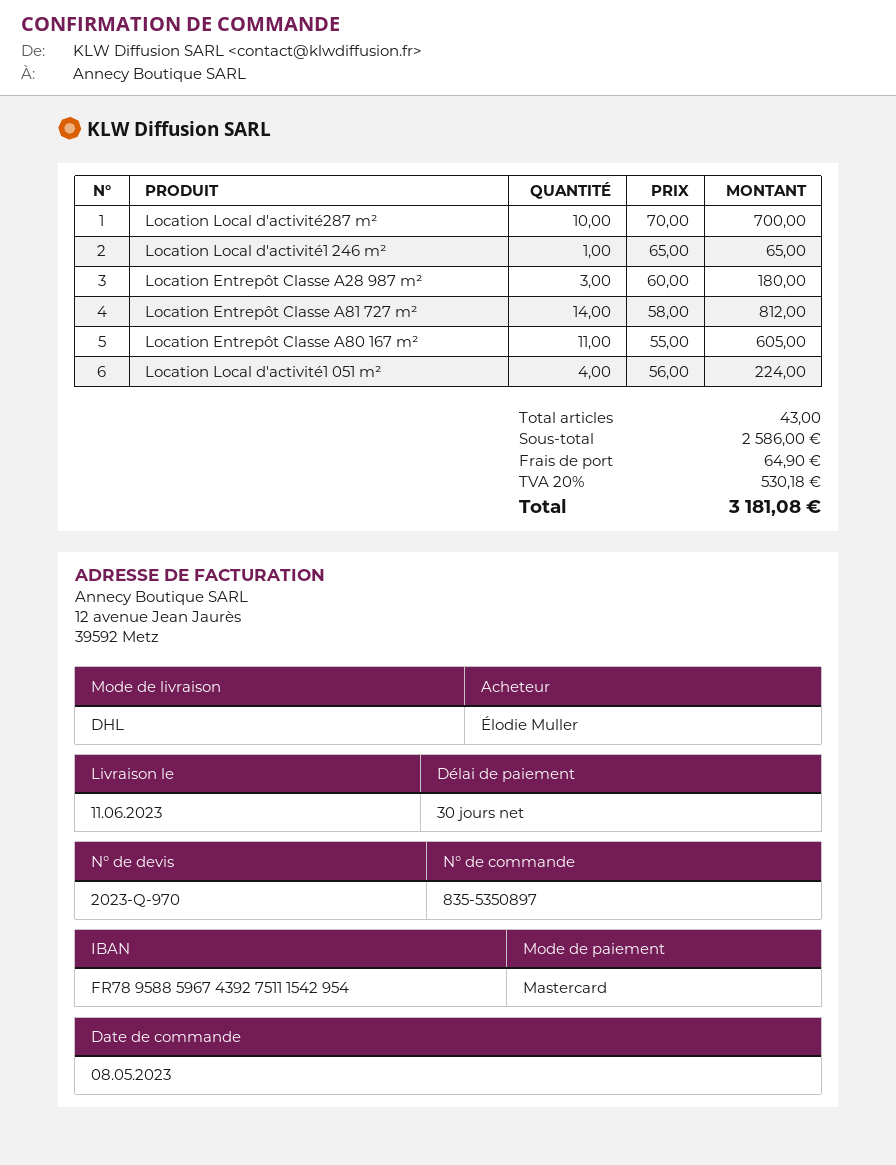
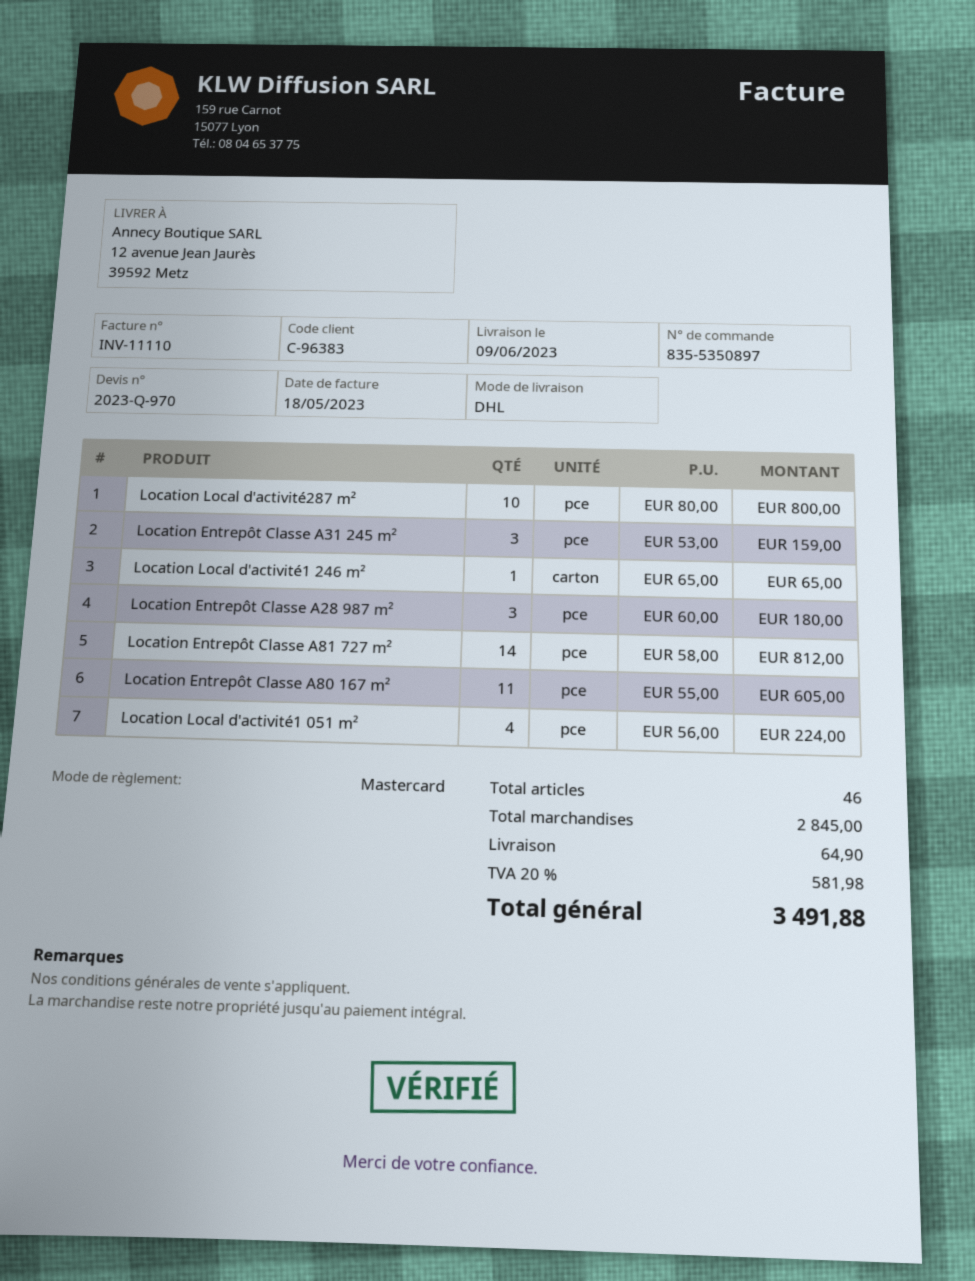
delivery date: 2023-06-11 -> 2023-06-09
Location Local d'activité287 m²: 10 x 70.00 = 700.00 -> 10 x 80.00 = 800.00
Location Entrepôt Classe A31 245 m²: none -> 3 x 53.00 = 159.00
total quantity: 43 -> 46
subtotal: 2586.00 -> 2845.00
tax: 20% = 530.18 -> 20% = 581.98
total: 3181.08 -> 3491.88

